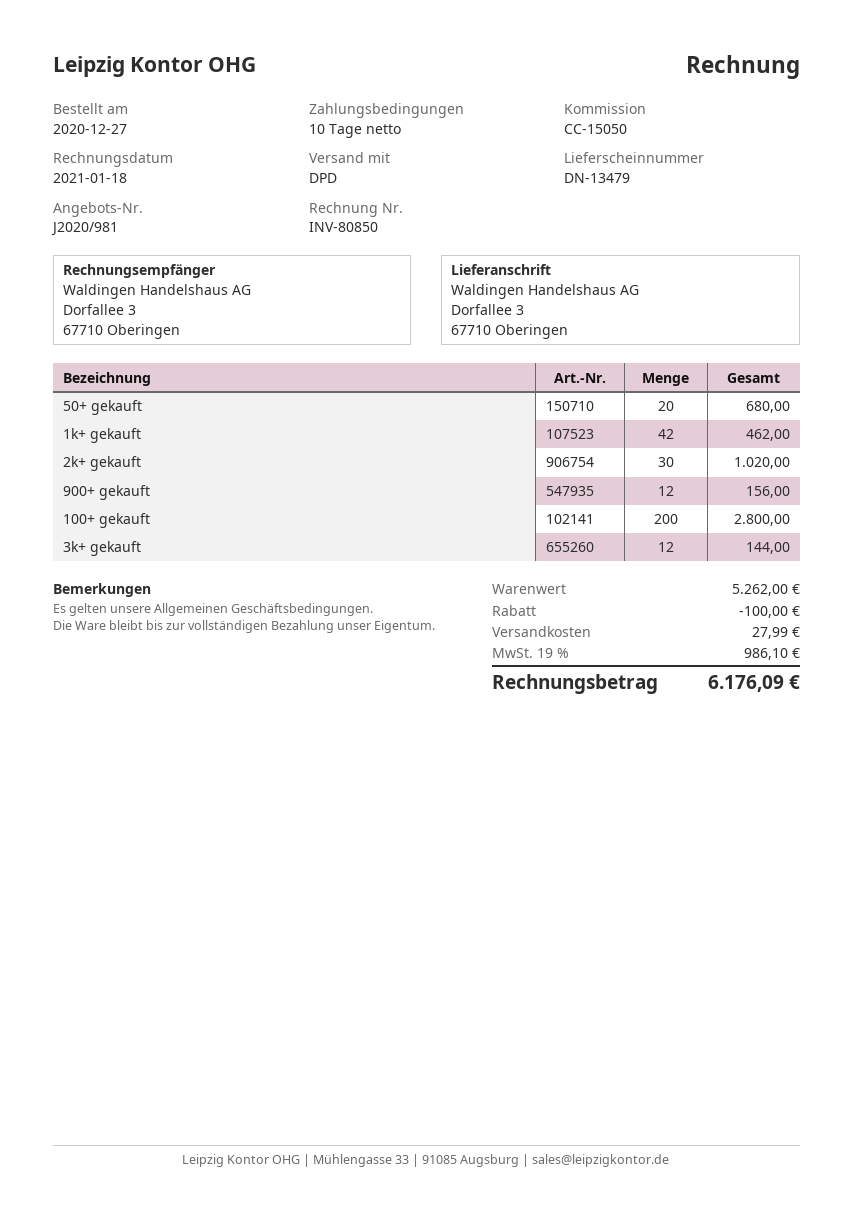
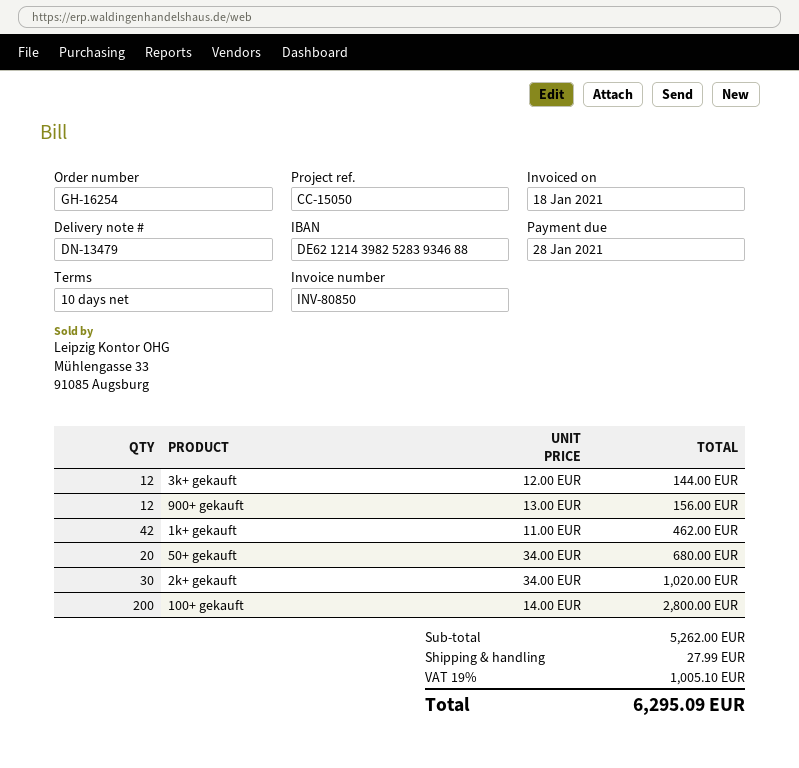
discount: 100.00 -> none
tax: 19% = 986.10 -> 19% = 1005.10
total: 6176.09 -> 6295.09

